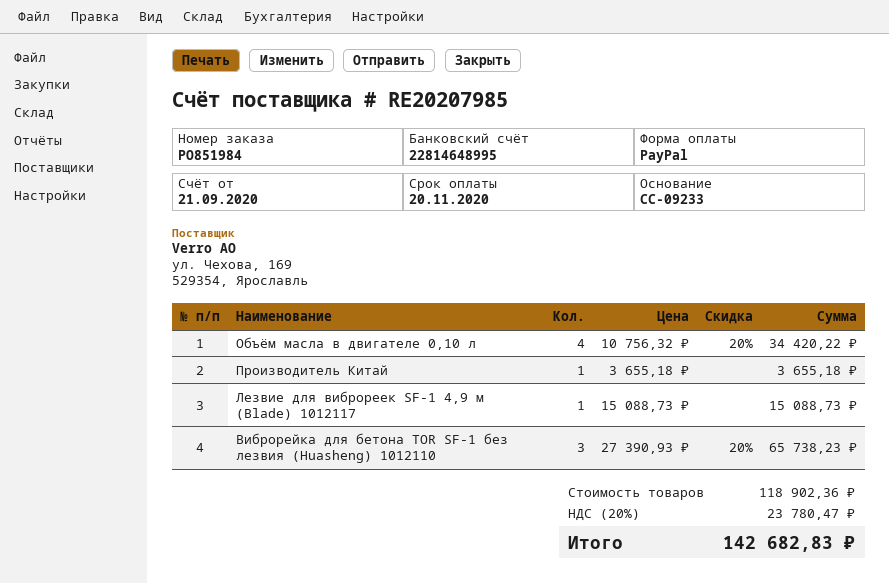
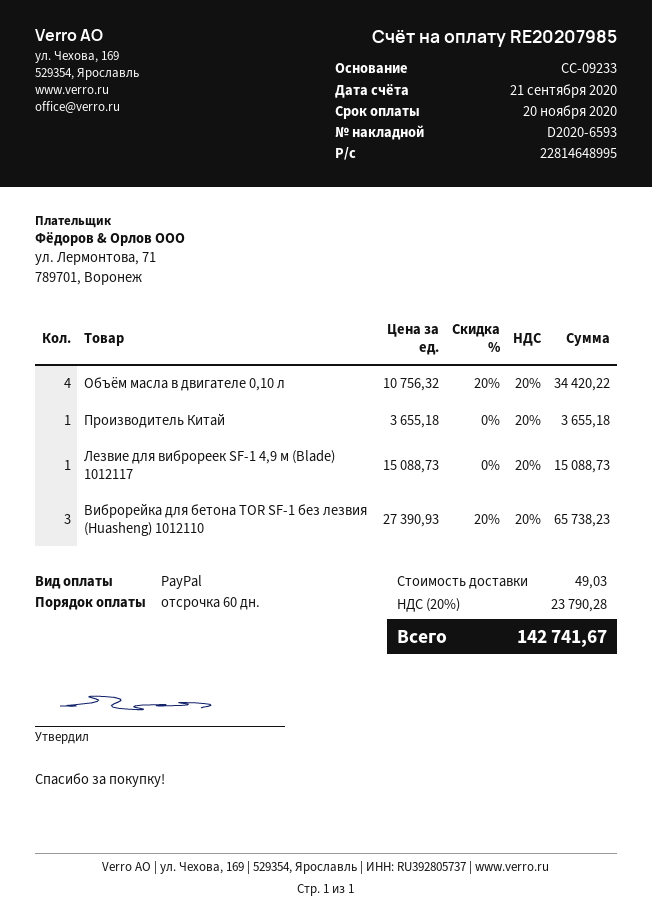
shipping: none -> 49.03
tax: 20% = 23780.47 -> 20% = 23790.28
total: 142682.83 -> 142741.67

